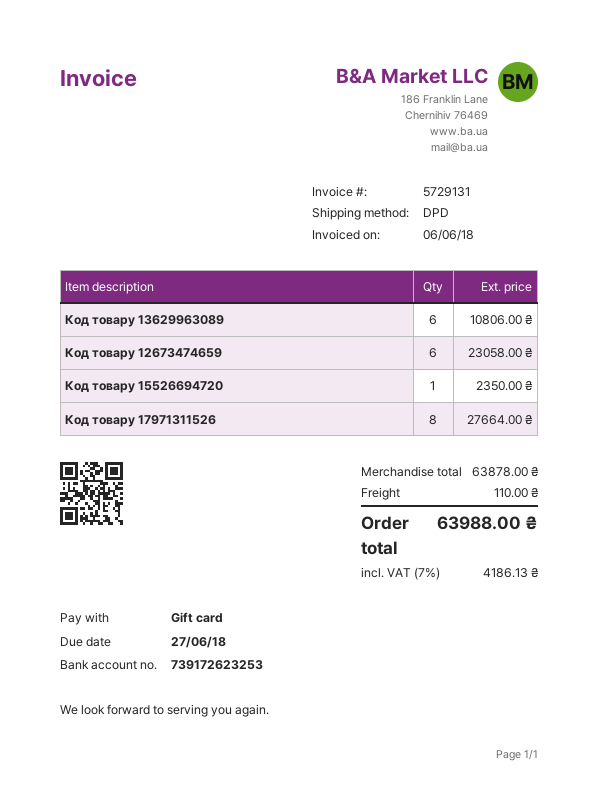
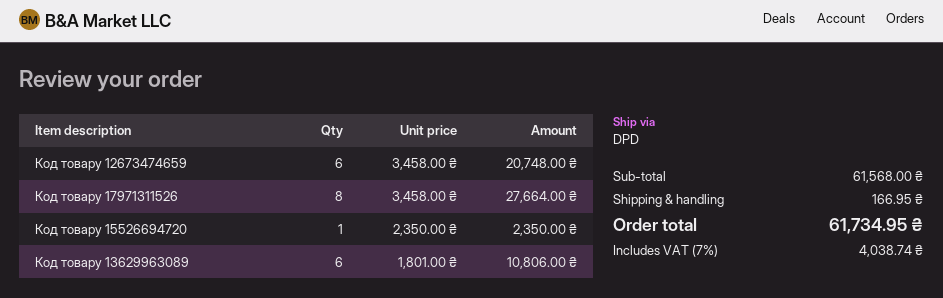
Код товару 12673474659: 6 for 23058.00 -> 6 for 20748.00
subtotal: 63878.00 -> 61568.00
shipping: 110.00 -> 166.95
tax: 7% = 4186.13 -> 7% = 4038.74
total: 63988.00 -> 61734.95

